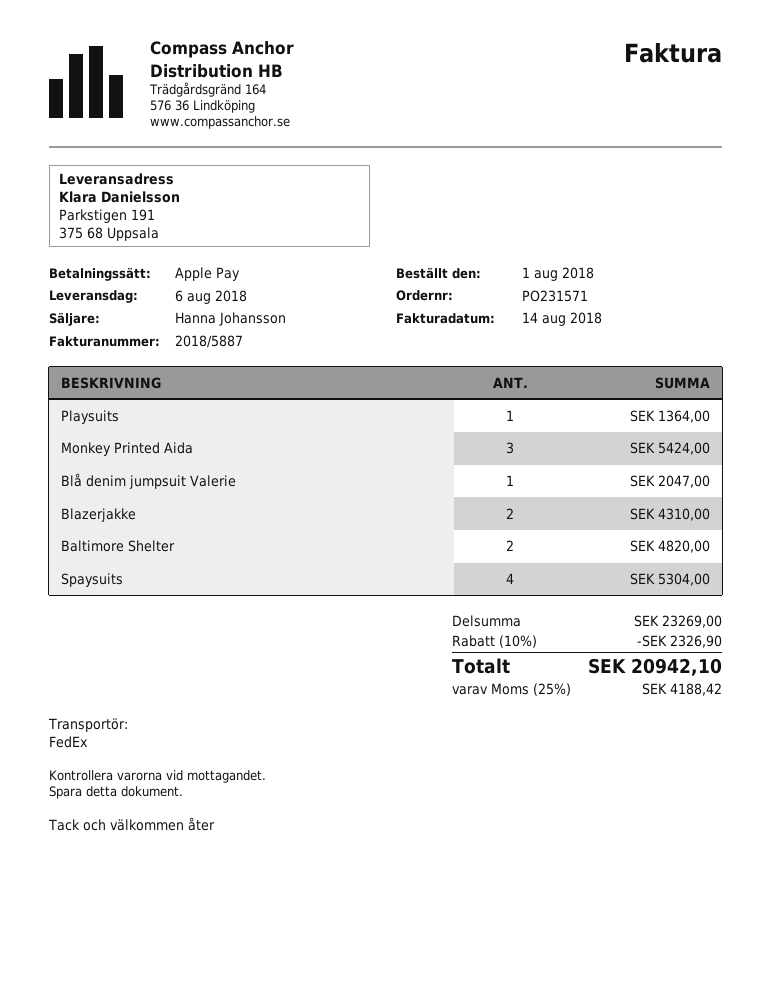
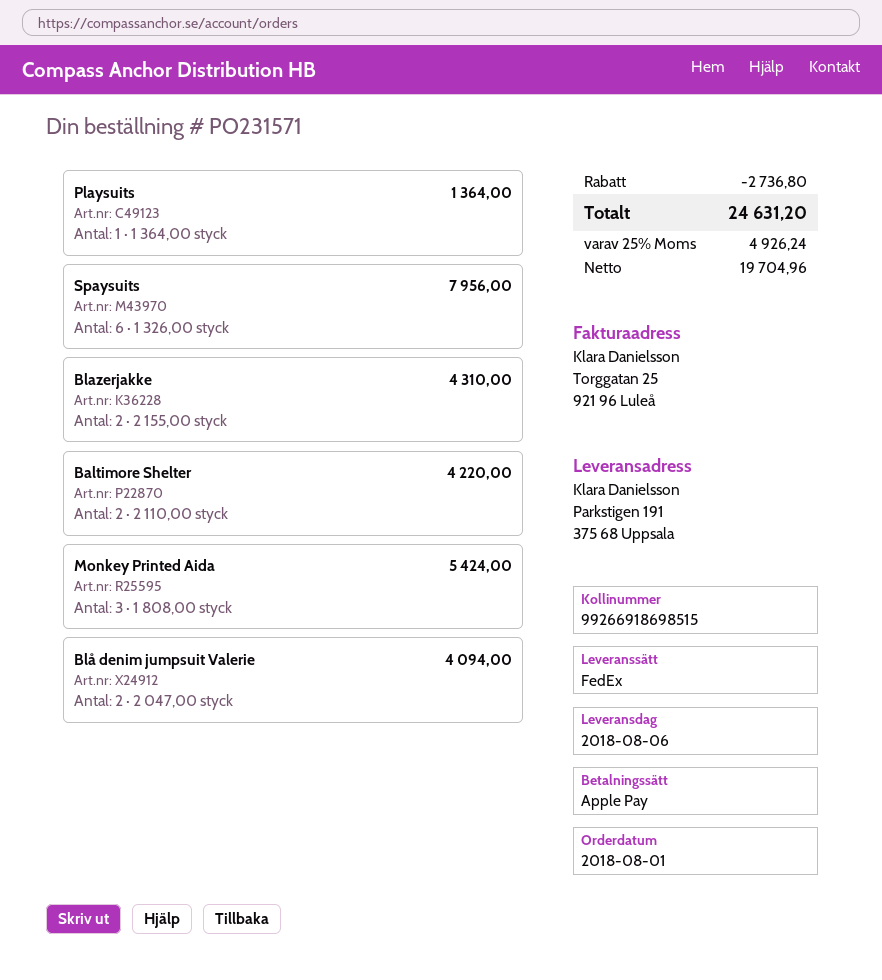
Blå denim jumpsuit Valerie: 1 for 2047.00 -> 2 for 4094.00
Baltimore Shelter: 2 for 4820.00 -> 2 for 4220.00
Spaysuits: 4 for 5304.00 -> 6 for 7956.00
discount: 2326.90 -> 2736.80
tax: 25% = 4188.42 -> 25% = 4926.24
total: 20942.10 -> 24631.20

